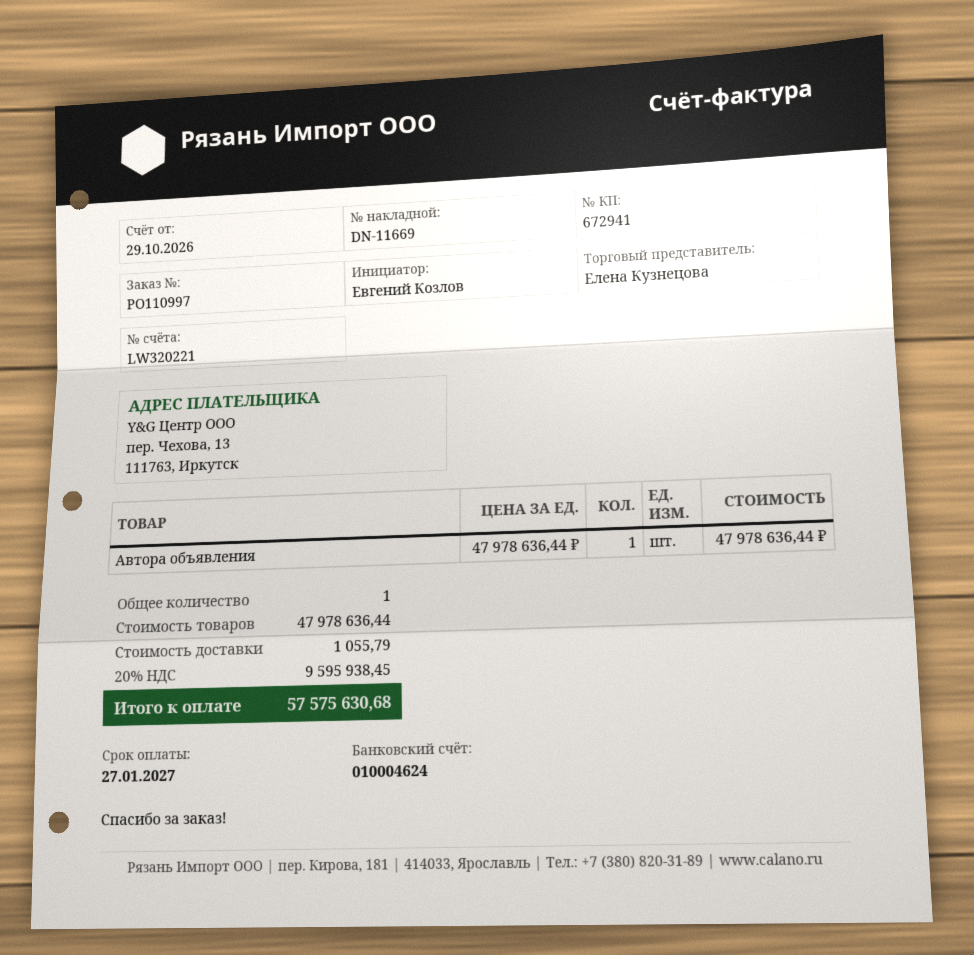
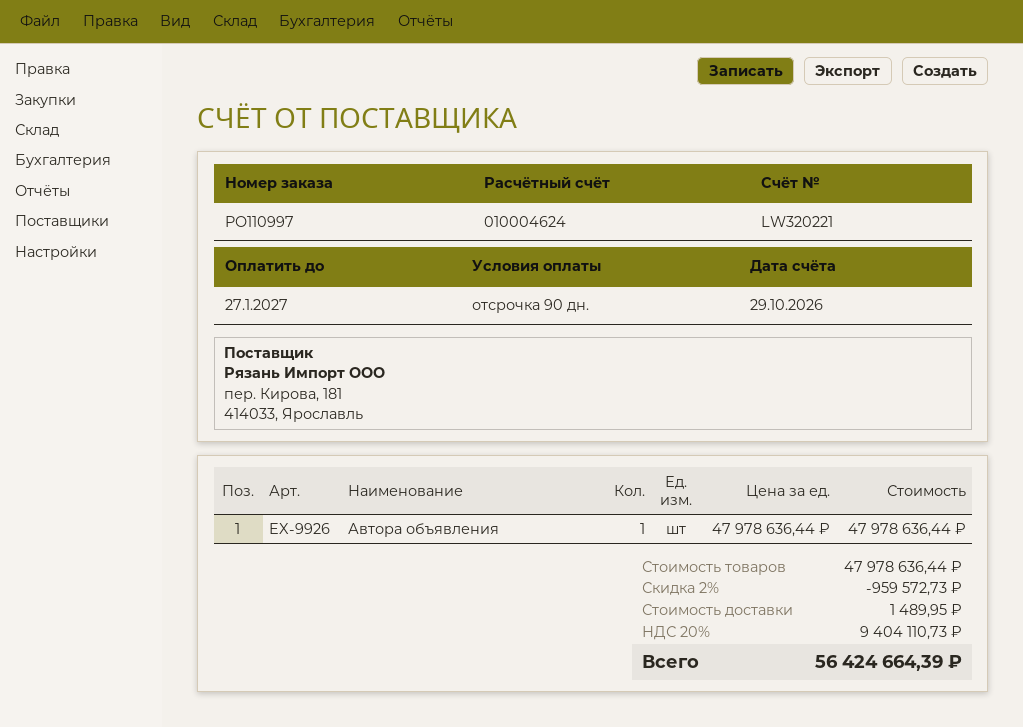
discount: none -> 2% = 959572.73
shipping: 1055.79 -> 1489.95
tax: 20% = 9595938.45 -> 20% = 9404110.73
total: 57575630.68 -> 56424664.39

